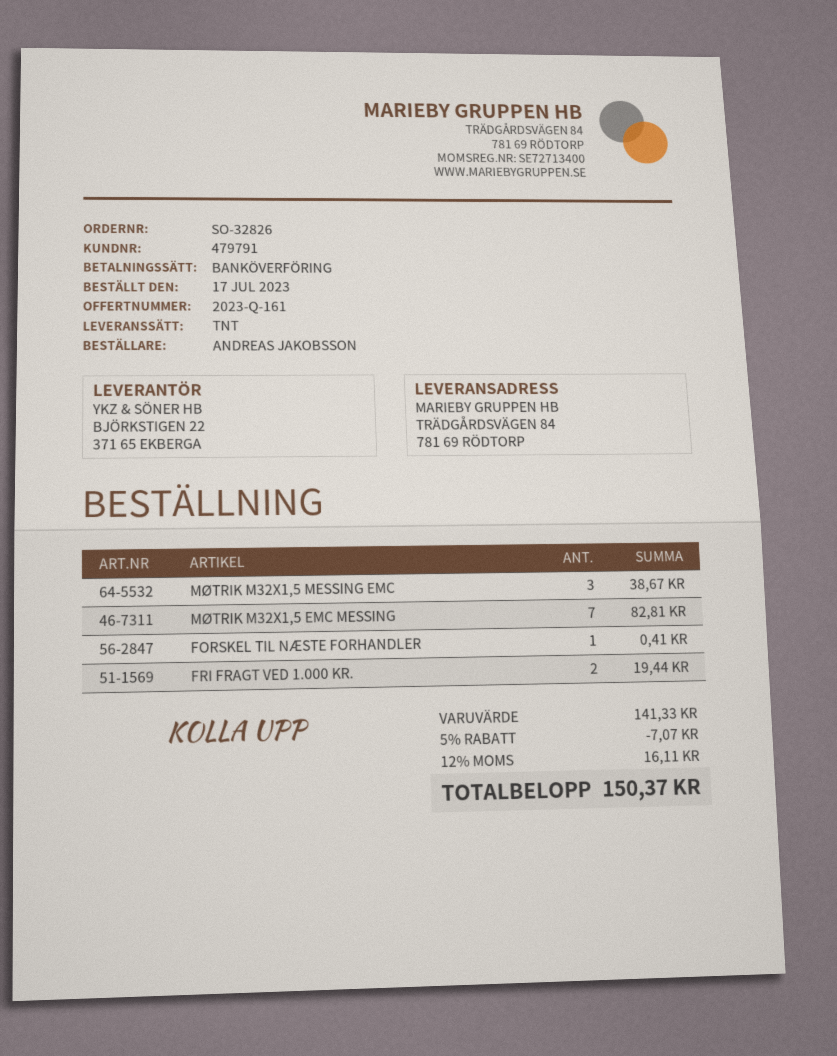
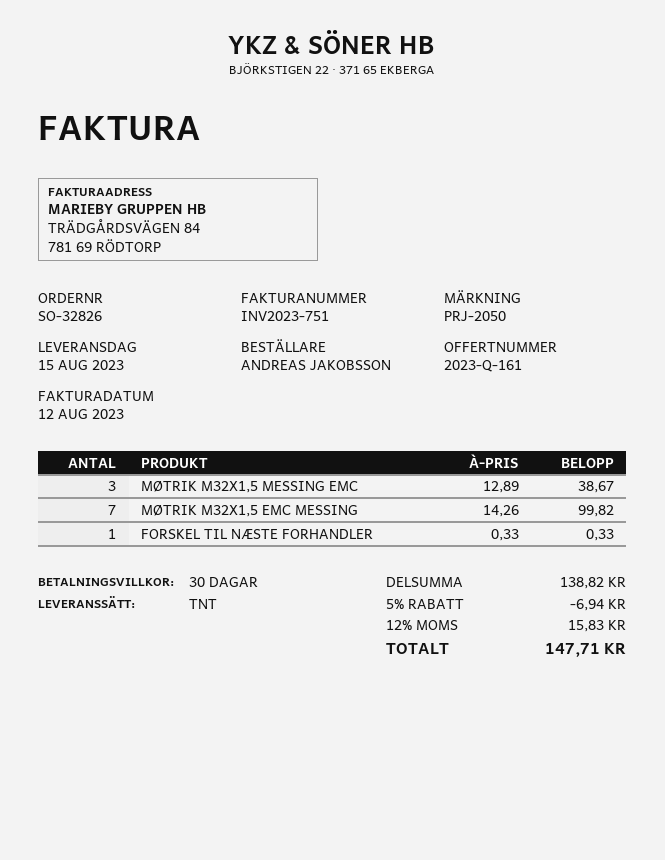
MØTRIK M32X1,5 EMC MESSING: 7 for 82.81 -> 7 for 99.82
FORSKEL TIL NÆSTE FORHANDLER: 1 for 0.41 -> 1 for 0.33
FRI FRAGT VED 1.000 KR.: 2 for 19.44 -> none
subtotal: 141.33 -> 138.82
discount: 5% = 7.07 -> 5% = 6.94
tax: 12% = 16.11 -> 12% = 15.83
total: 150.37 -> 147.71

